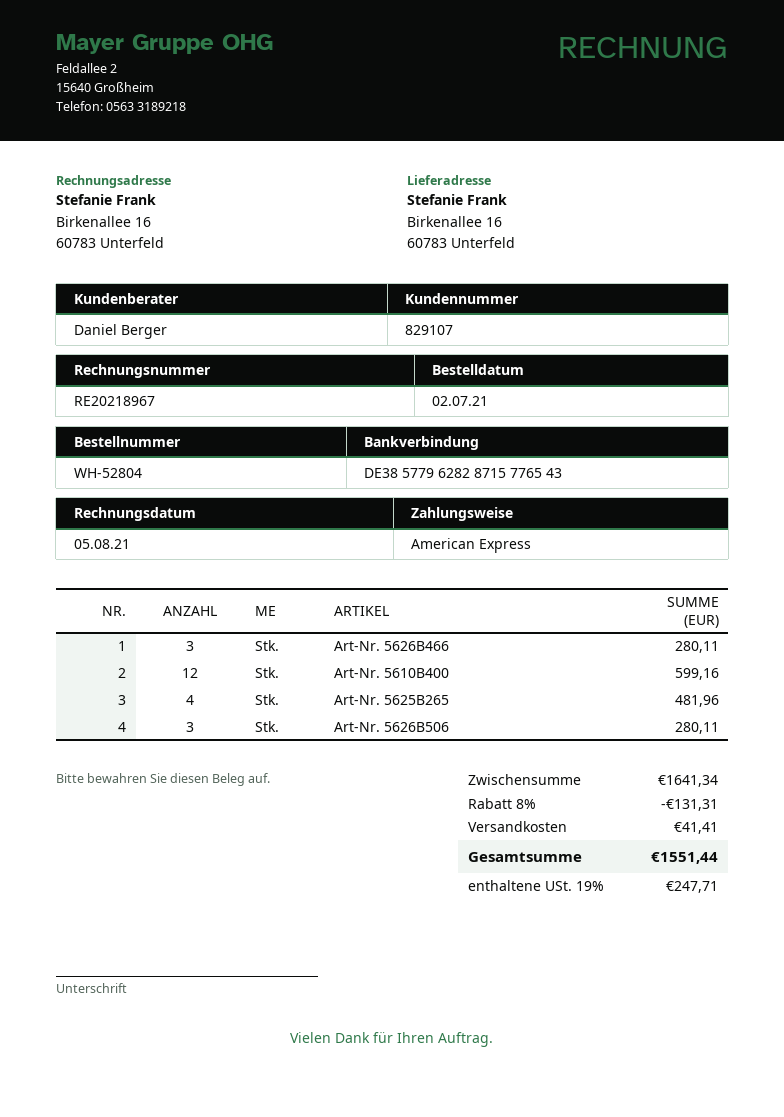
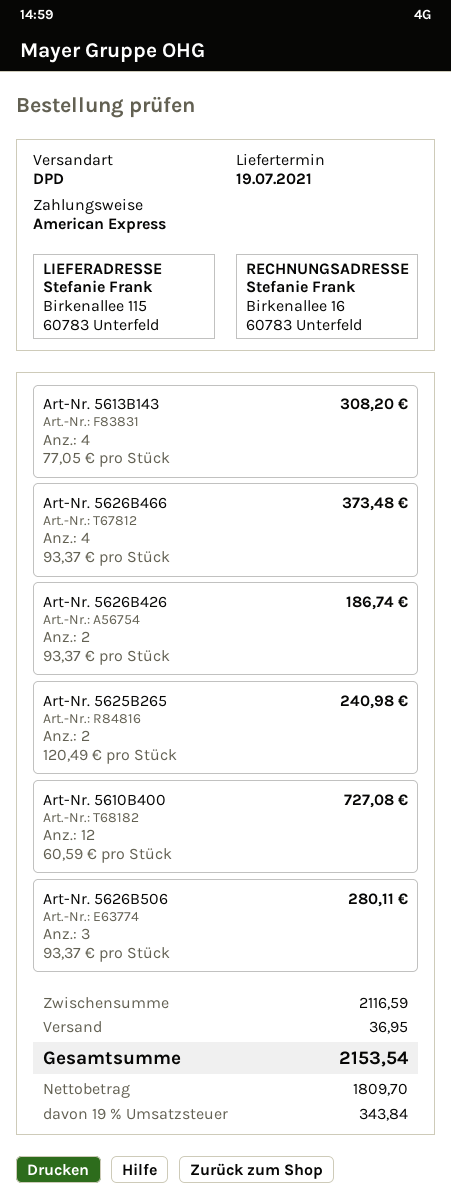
ship to: Birkenallee 16, 60783 Unterfeld -> Birkenallee 115, 60783 Unterfeld
Art-Nr. 5626B466: 3 for 280.11 -> 4 for 373.48
Art-Nr. 5610B400: 12 for 599.16 -> 12 for 727.08
Art-Nr. 5625B265: 4 for 481.96 -> 2 for 240.98
Art-Nr. 5613B143: none -> 4 for 308.20
Art-Nr. 5626B426: none -> 2 for 186.74
subtotal: 1641.34 -> 2116.59
discount: 8% = 131.31 -> none
shipping: 41.41 -> 36.95
tax: 19% = 247.71 -> 19% = 343.84
total: 1551.44 -> 2153.54

